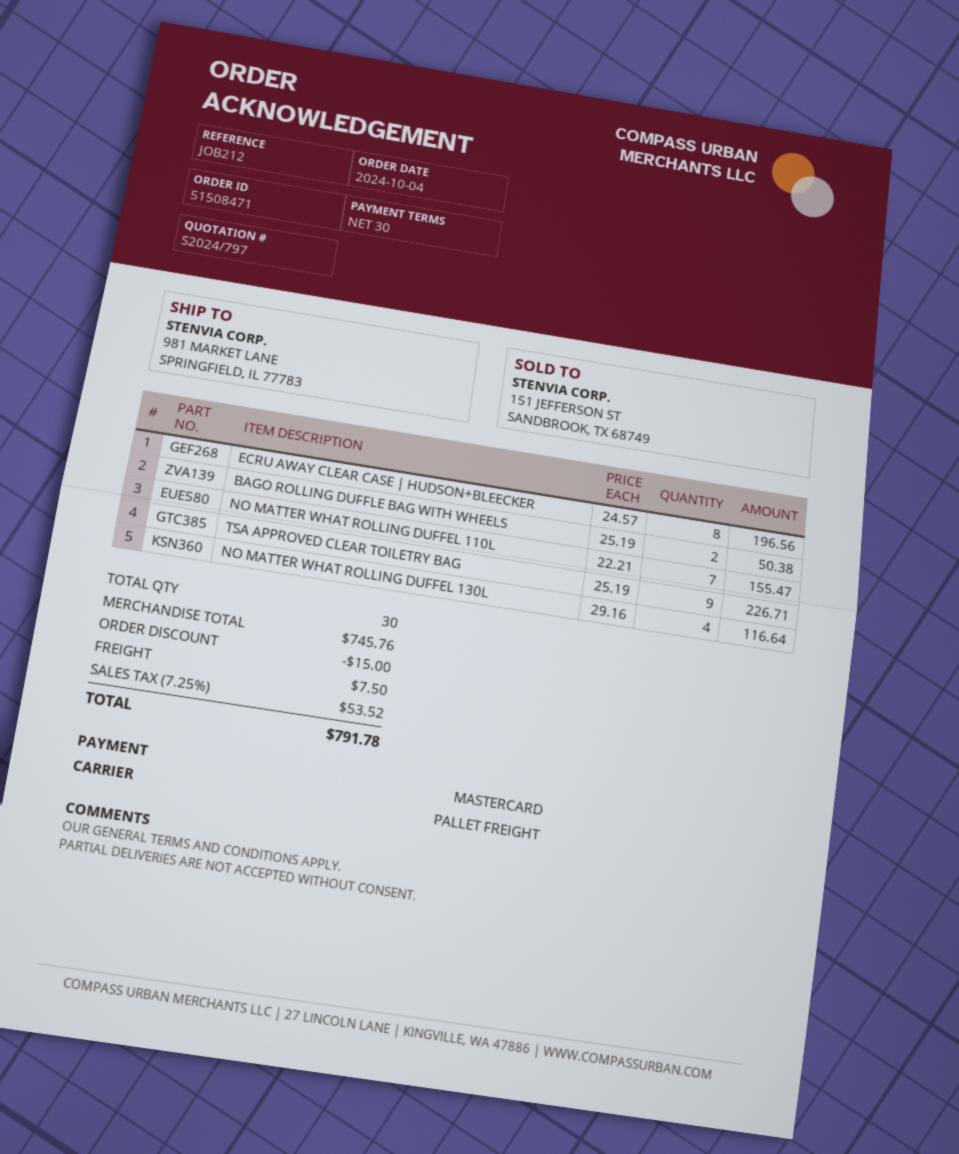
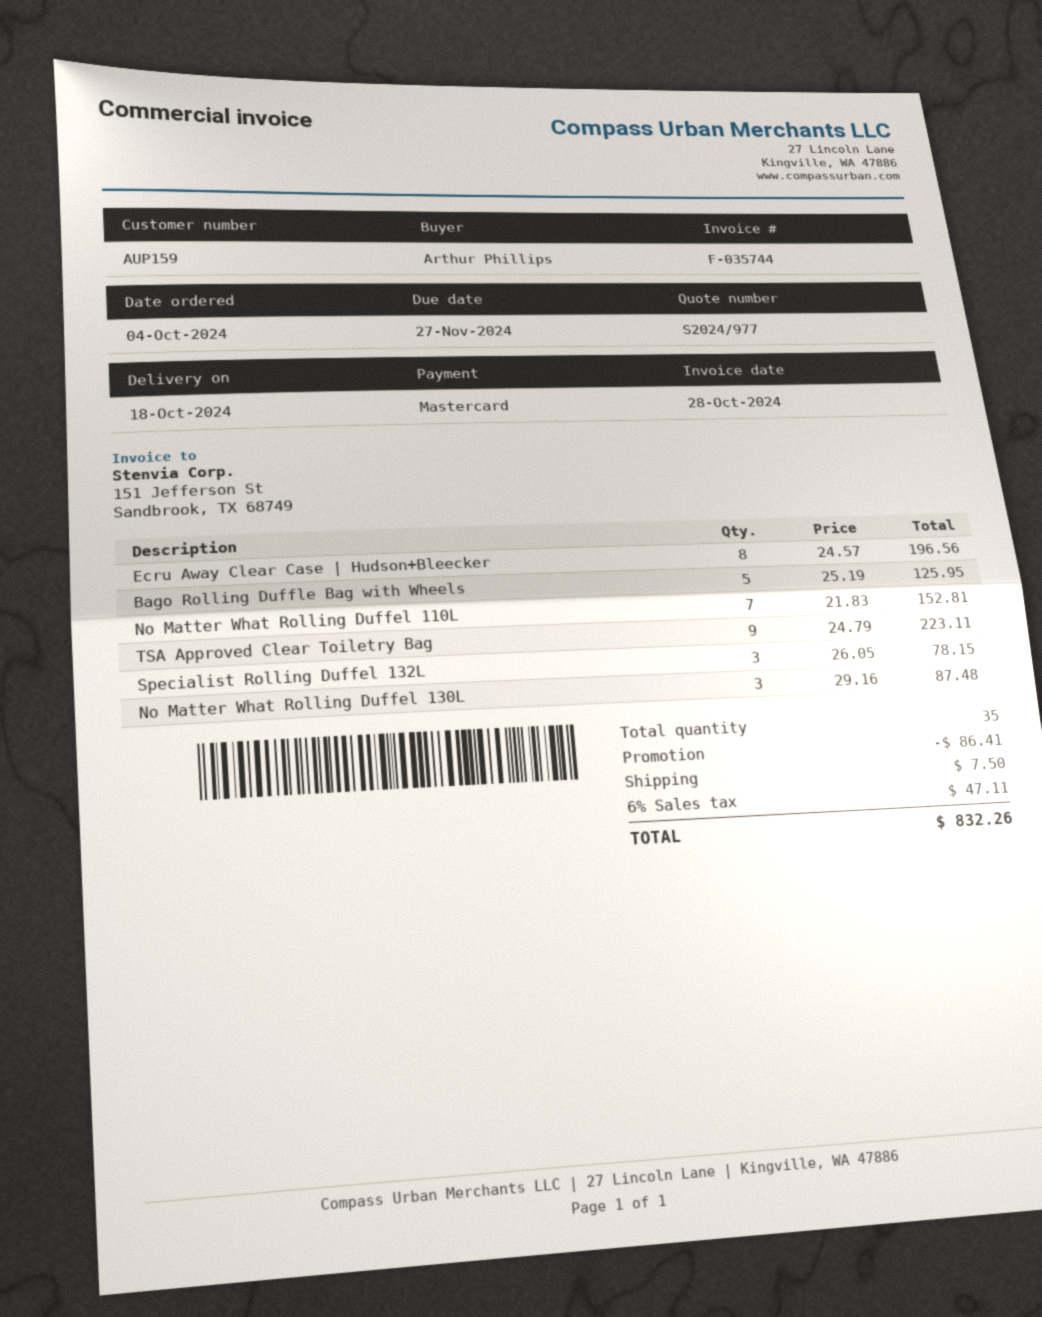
quote number: S2024/797 -> S2024/977
BAGO ROLLING DUFFLE BAG WITH WHEELS: 2 x 25.19 = 50.38 -> 5 x 25.19 = 125.95
NO MATTER WHAT ROLLING DUFFEL 110L: 7 x 22.21 = 155.47 -> 7 x 21.83 = 152.81
TSA APPROVED CLEAR TOILETRY BAG: 9 x 25.19 = 226.71 -> 9 x 24.79 = 223.11
NO MATTER WHAT ROLLING DUFFEL 130L: 4 x 29.16 = 116.64 -> 3 x 29.16 = 87.48
Specialist Rolling Duffel 132L: none -> 3 x 26.05 = 78.15
total quantity: 30 -> 35
discount: 15.00 -> 86.41
tax: 7.25% = 53.52 -> 6% = 47.11
total: 791.78 -> 832.26

